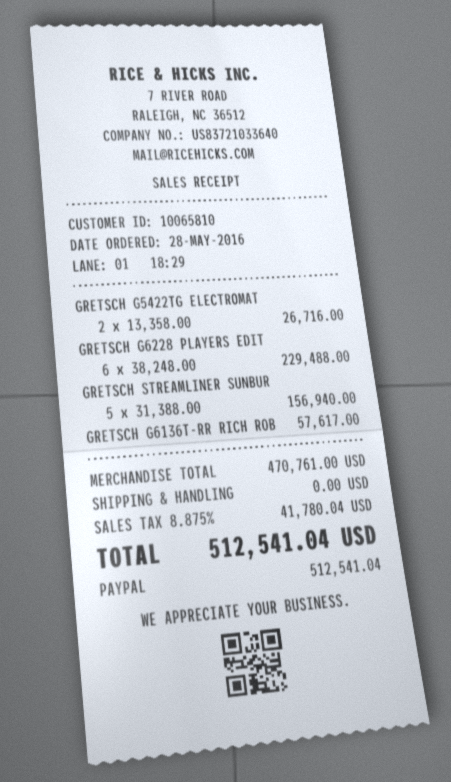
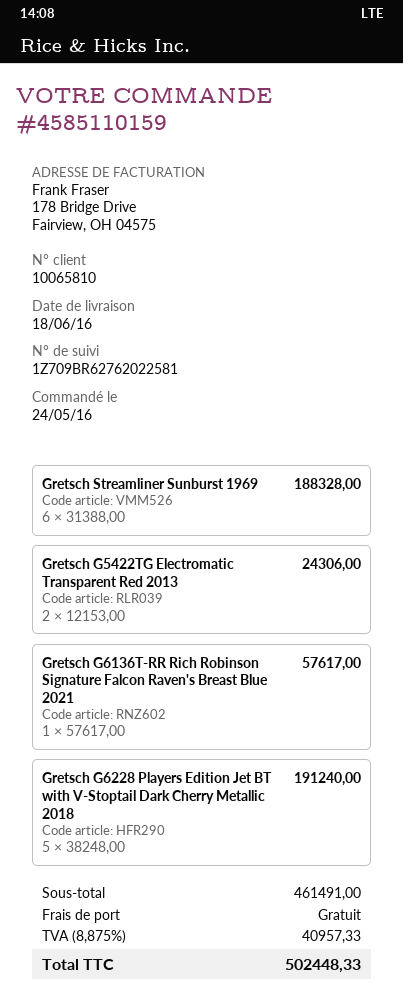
order date: 2016-05-28 -> 2016-05-24
GRETSCH G5422TG ELECTROMAT: 2 x 13358.00 = 26716.00 -> 2 x 12153.00 = 24306.00
GRETSCH G6228 PLAYERS EDIT: 6 x 38248.00 = 229488.00 -> 5 x 38248.00 = 191240.00
GRETSCH STREAMLINER SUNBUR: 5 x 31388.00 = 156940.00 -> 6 x 31388.00 = 188328.00
subtotal: 470761.00 -> 461491.00
tax: 8.875% = 41780.04 -> 8.875% = 40957.33
total: 512541.04 -> 502448.33

